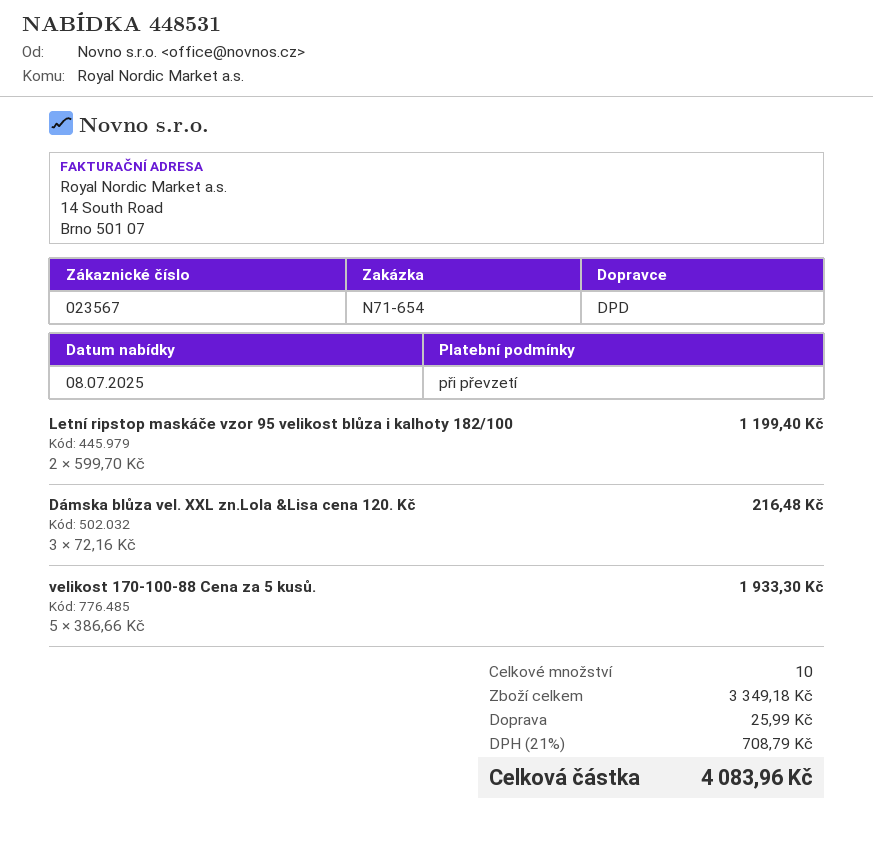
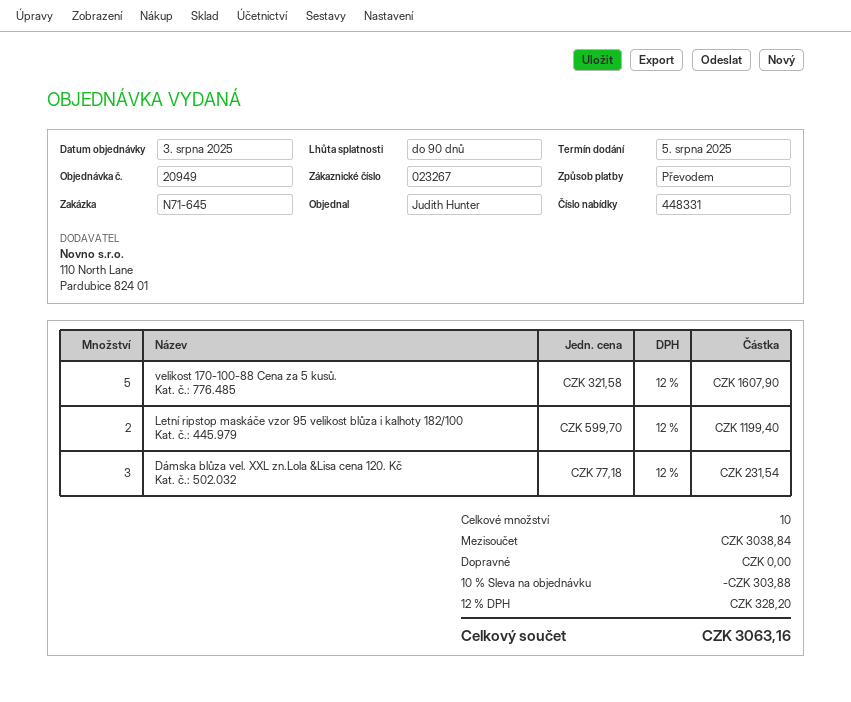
quote number: 448531 -> 448331
payment terms: on receipt -> 90 days
customer number: 023567 -> 023267
reference: N71-654 -> N71-645
Dámska blůza vel. XXL zn.Lola &Lisa cena 120. Kč: 3 x 72.16 = 216.48 -> 3 x 77.18 = 231.54
velikost 170-100-88 Cena za 5 kusů.: 5 x 386.66 = 1933.30 -> 5 x 321.58 = 1607.90
subtotal: 3349.18 -> 3038.84
discount: none -> 10% = 303.88
shipping: 25.99 -> 0.00
tax: 21% = 708.79 -> 12% = 328.20
total: 4083.96 -> 3063.16

